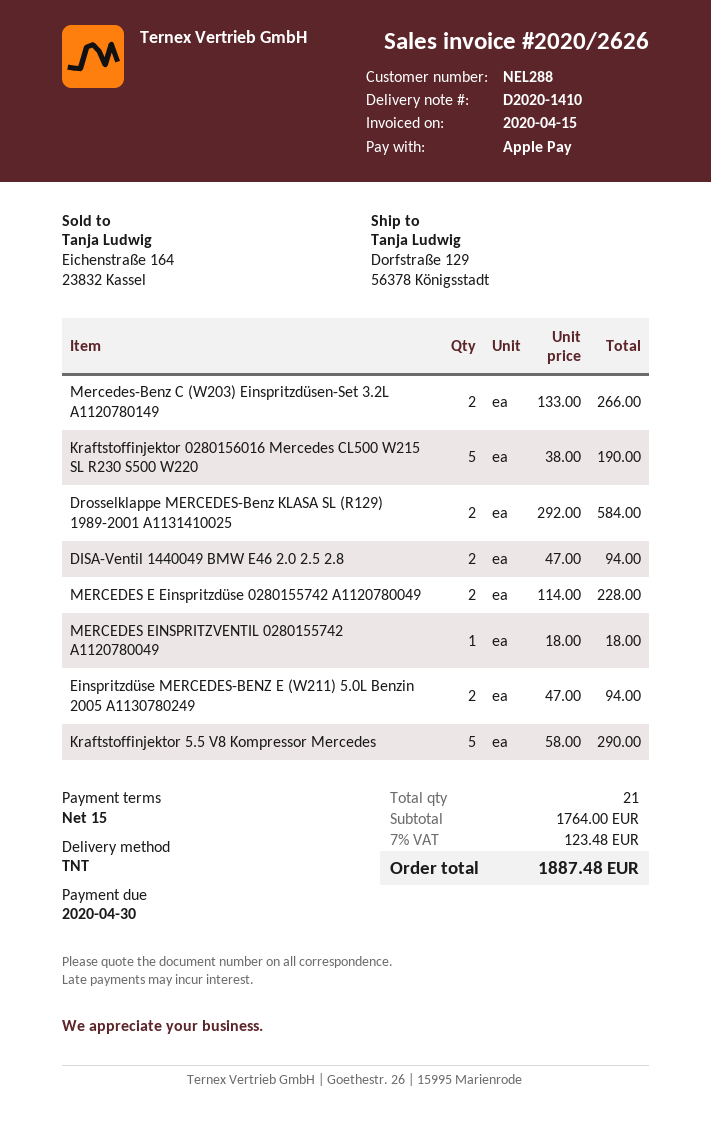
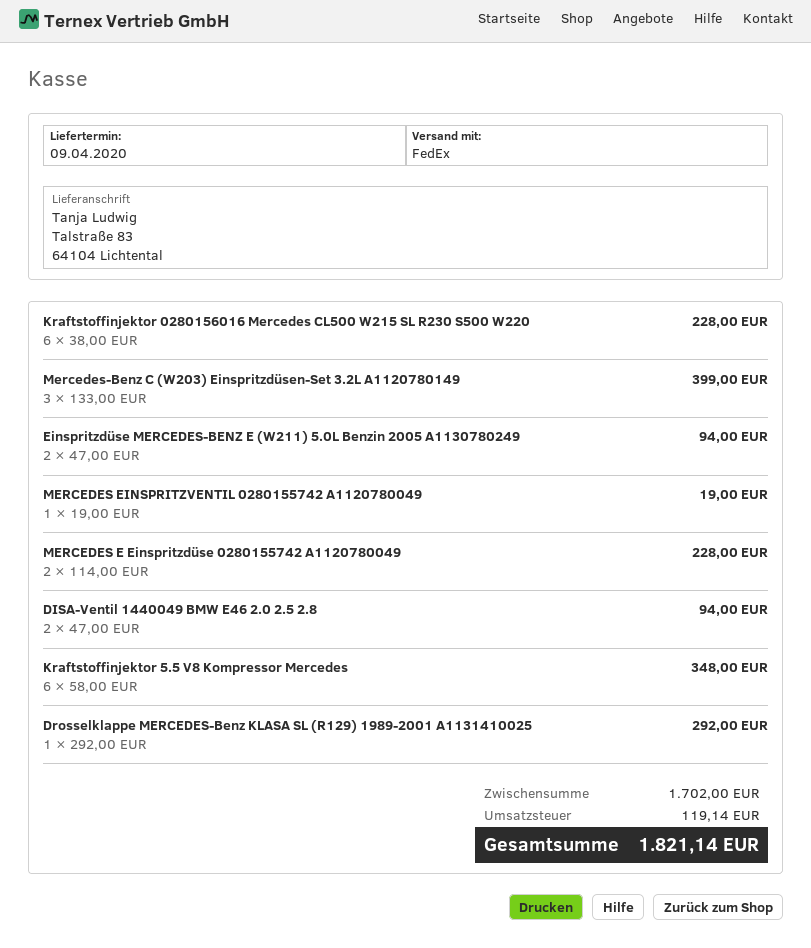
shipping method: TNT -> FedEx
ship to: Dorfstraße 129, 56378 Königsstadt -> Talstraße 83, 64104 Lichtental
Mercedes-Benz C (W203) Einspritzdüsen-Set 3.2L A1120780149: 2 x 133.00 = 266.00 -> 3 x 133.00 = 399.00
Kraftstoffinjektor 0280156016 Mercedes CL500 W215 SL R230 S500 W220: 5 x 38.00 = 190.00 -> 6 x 38.00 = 228.00
Drosselklappe MERCEDES-Benz KLASA SL (R129) 1989-2001 A1131410025: 2 x 292.00 = 584.00 -> 1 x 292.00 = 292.00
MERCEDES EINSPRITZVENTIL 0280155742 A1120780049: 1 x 18.00 = 18.00 -> 1 x 19.00 = 19.00
Kraftstoffinjektor 5.5 V8 Kompressor Mercedes: 5 x 58.00 = 290.00 -> 6 x 58.00 = 348.00
subtotal: 1764.00 -> 1702.00
tax: 123.48 -> 119.14
total: 1887.48 -> 1821.14

